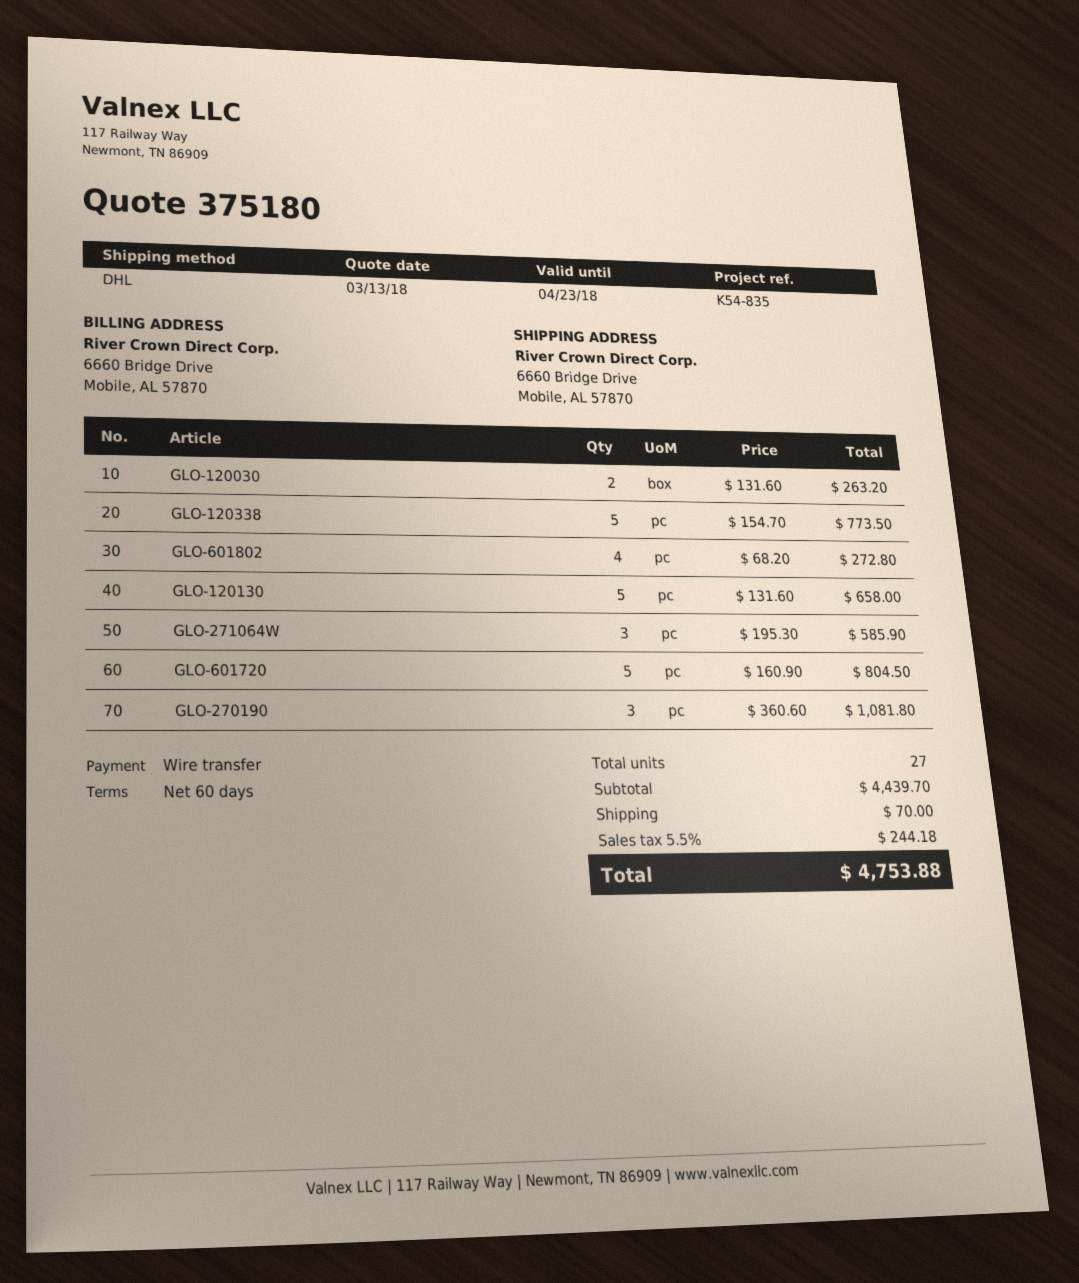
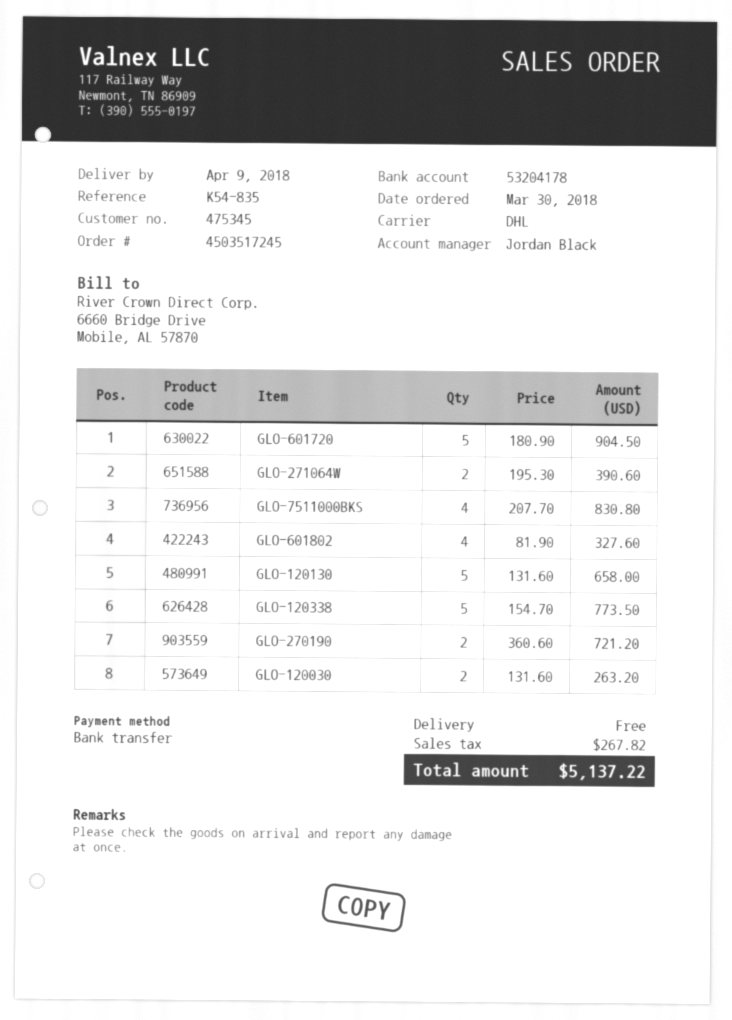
GLO-601802: 4 x 68.20 = 272.80 -> 4 x 81.90 = 327.60
GLO-271064W: 3 x 195.30 = 585.90 -> 2 x 195.30 = 390.60
GLO-601720: 5 x 160.90 = 804.50 -> 5 x 180.90 = 904.50
GLO-270190: 3 x 360.60 = 1081.80 -> 2 x 360.60 = 721.20
GLO-7511000BKS: none -> 4 x 207.70 = 830.80
shipping: 70.00 -> 0.00
tax: 244.18 -> 267.82
total: 4753.88 -> 5137.22

